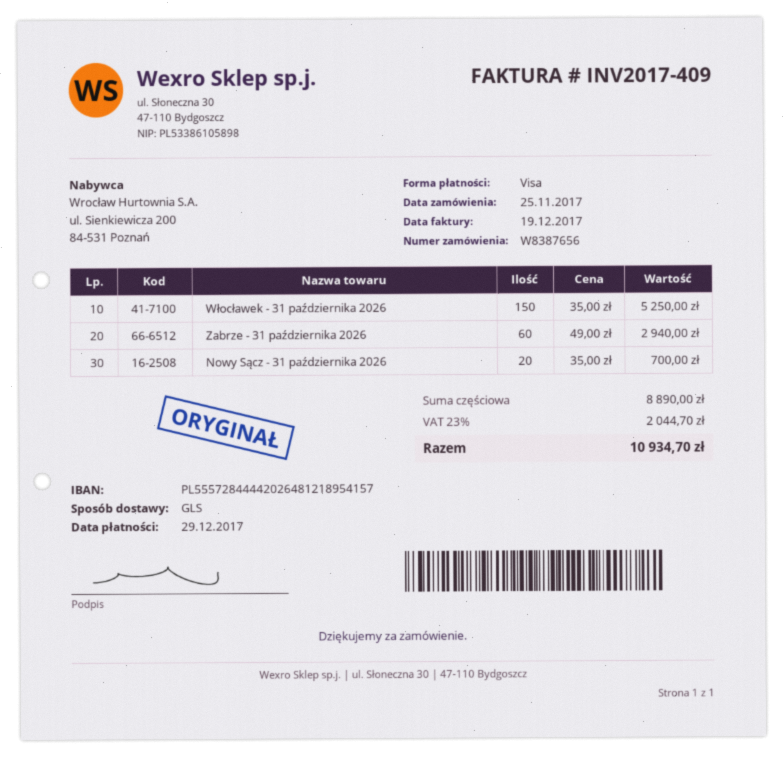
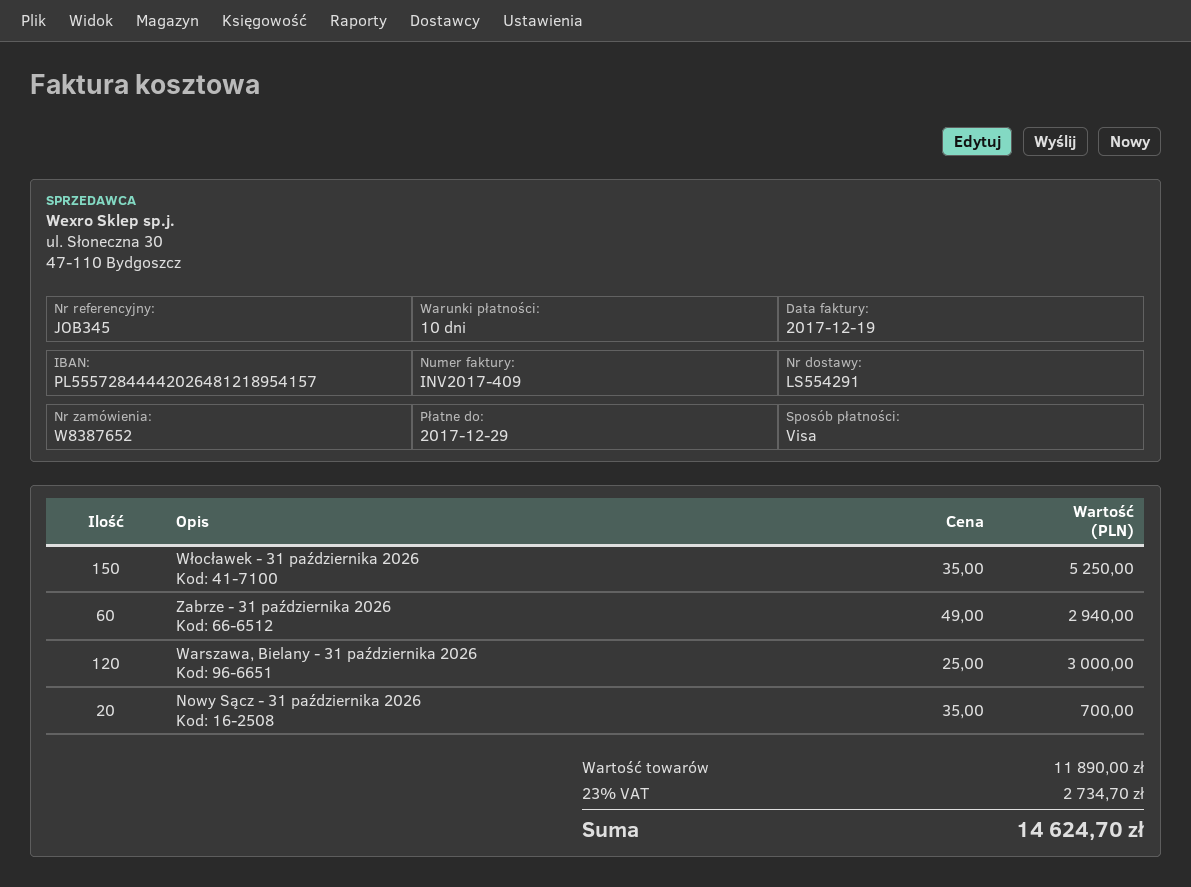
order number: W8387656 -> W8387652
Warszawa, Bielany - 31 października 2026: none -> 120 x 25.00 = 3000.00
subtotal: 8890.00 -> 11890.00
tax: 23% = 2044.70 -> 23% = 2734.70
total: 10934.70 -> 14624.70

